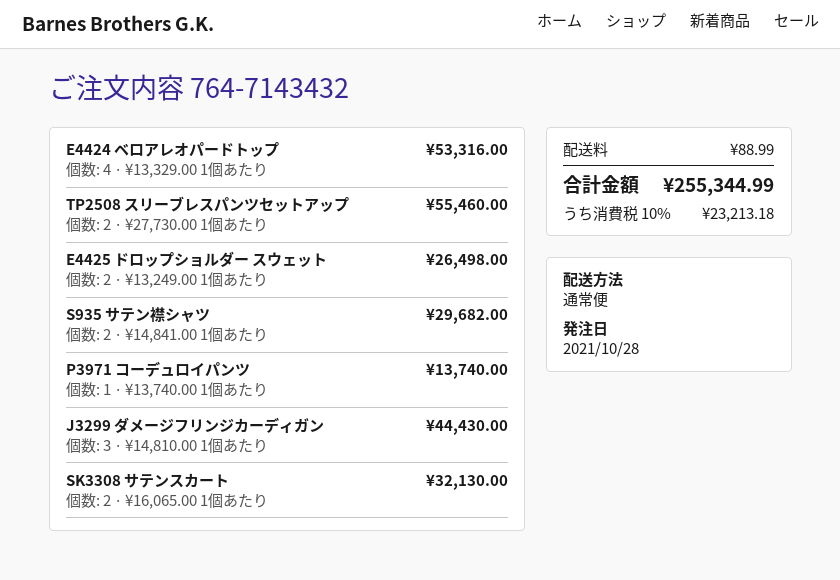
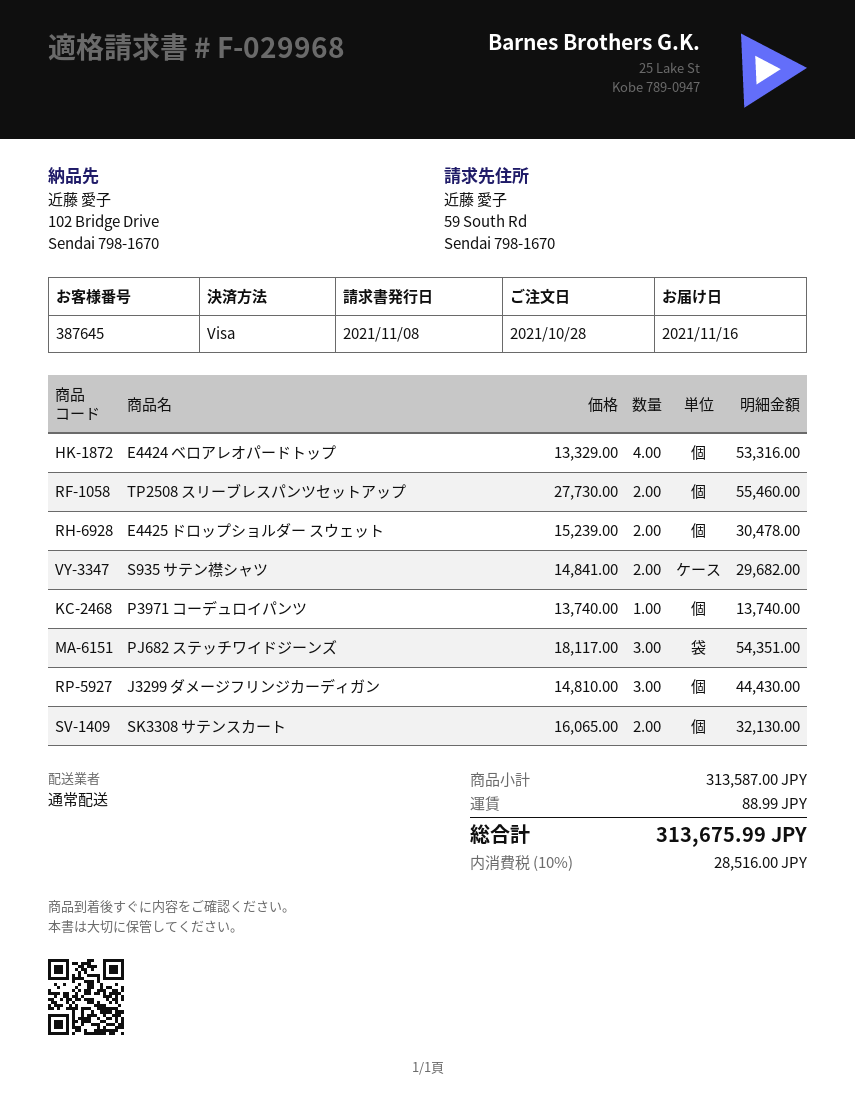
E4425 ドロップショルダー スウェット: 2 x 13249.00 = 26498.00 -> 2 x 15239.00 = 30478.00
PJ682 ステッチワイドジーンズ: none -> 3 x 18117.00 = 54351.00
tax: 10% = 23213.18 -> 10% = 28516.00
total: 255344.99 -> 313675.99

